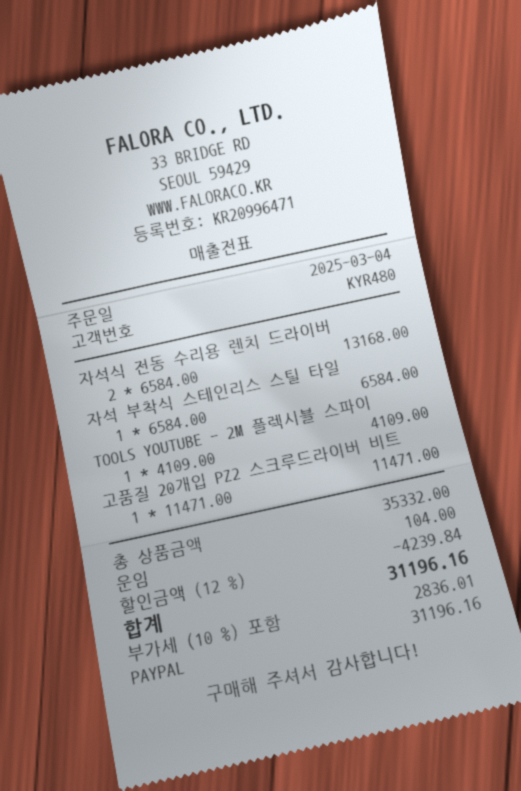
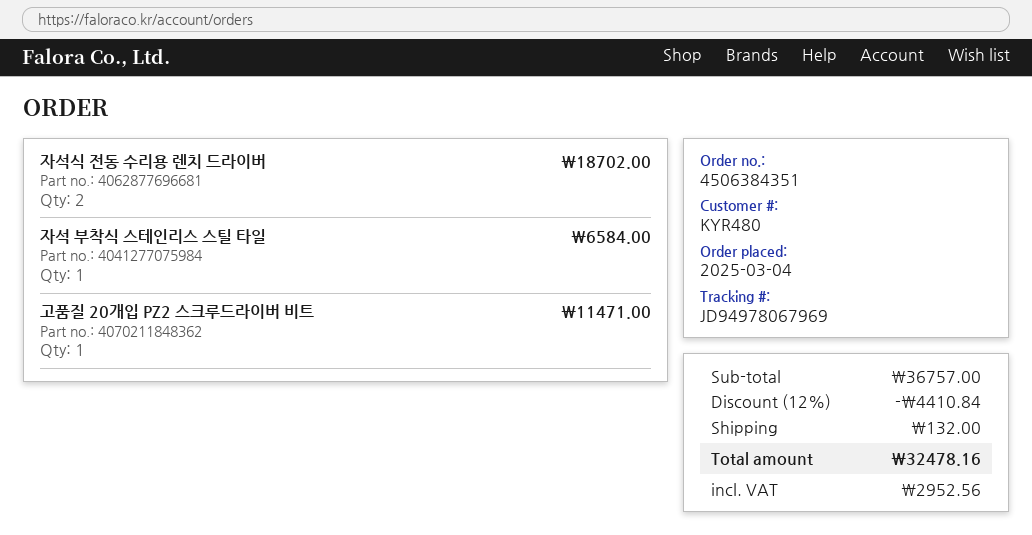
자석식 전동 수리용 렌치 드라이버: 2 for 13168.00 -> 2 for 18702.00
TOOLS YOUTUBE - 2M 플렉시블 스파이: 1 for 4109.00 -> none
subtotal: 35332.00 -> 36757.00
discount: 12% = 4239.84 -> 12% = 4410.84
shipping: 104.00 -> 132.00
tax: 2836.01 -> 2952.56
total: 31196.16 -> 32478.16

